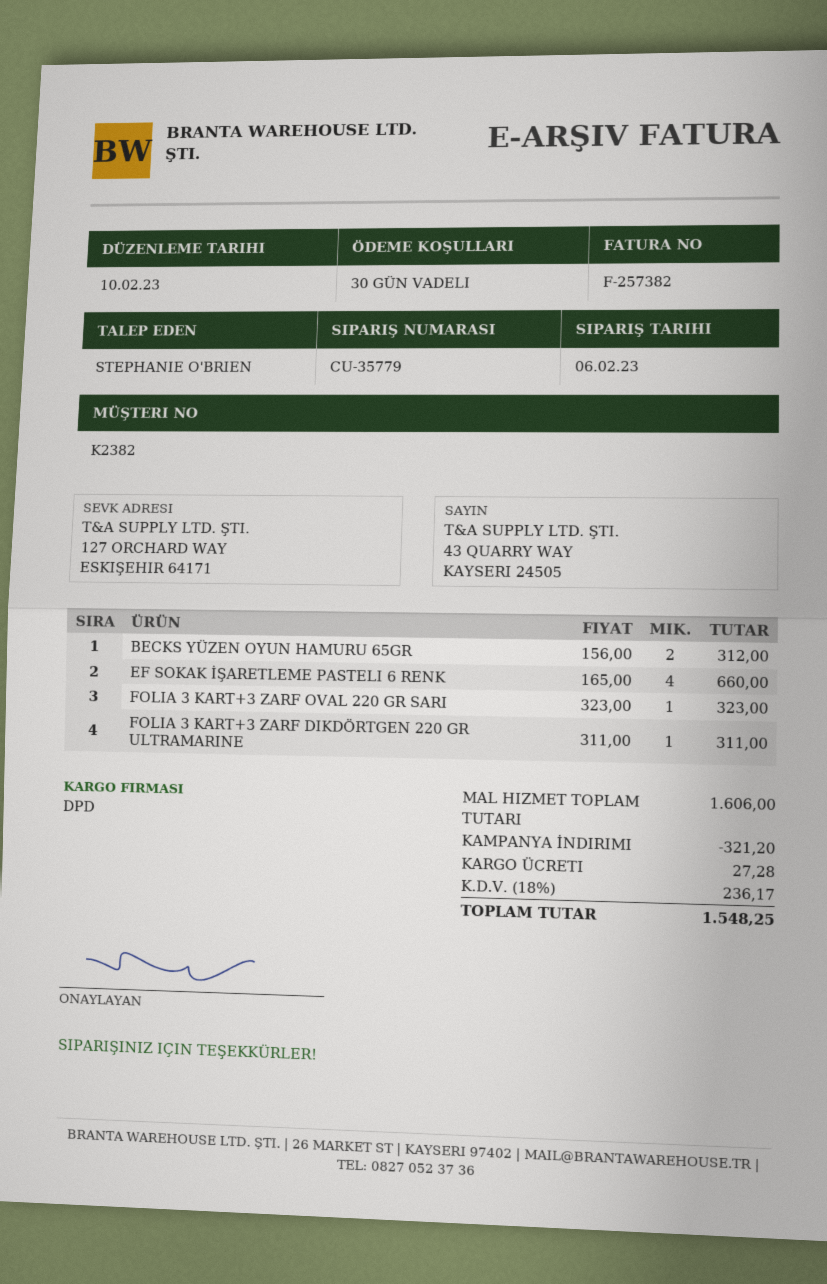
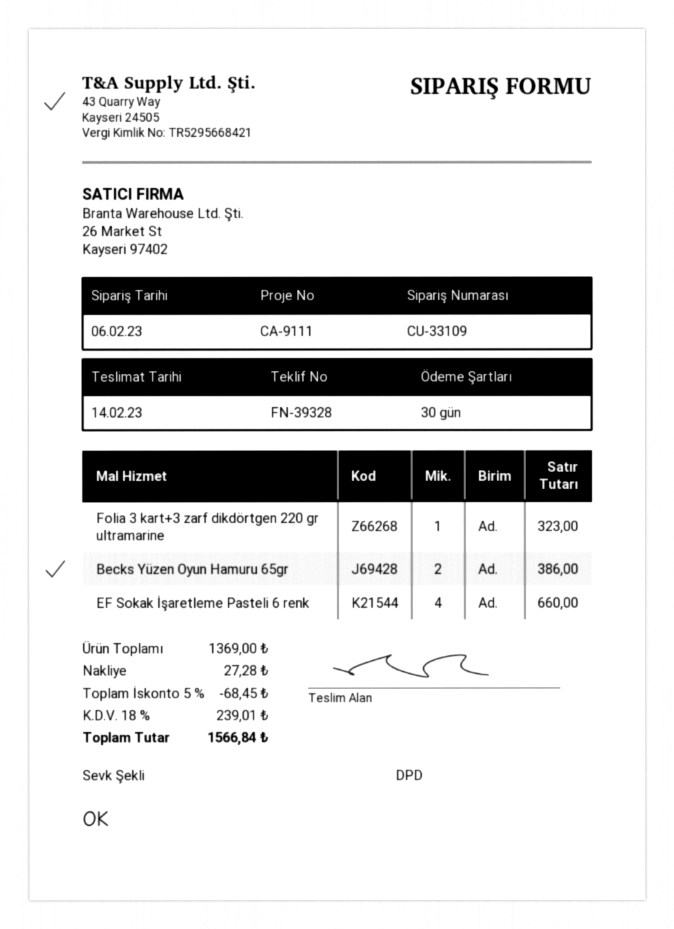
order number: CU-35779 -> CU-33109
BECKS YÜZEN OYUN HAMURU 65GR: 2 for 312.00 -> 2 for 386.00
FOLIA 3 KART+3 ZARF OVAL 220 GR SARI: 1 for 323.00 -> none
FOLIA 3 KART+3 ZARF DIKDÖRTGEN 220 GR ULTRAMARINE: 1 for 311.00 -> 1 for 323.00
subtotal: 1606.00 -> 1369.00
discount: 321.20 -> 68.45
tax: 18% = 236.17 -> 18% = 239.01
total: 1548.25 -> 1566.84

